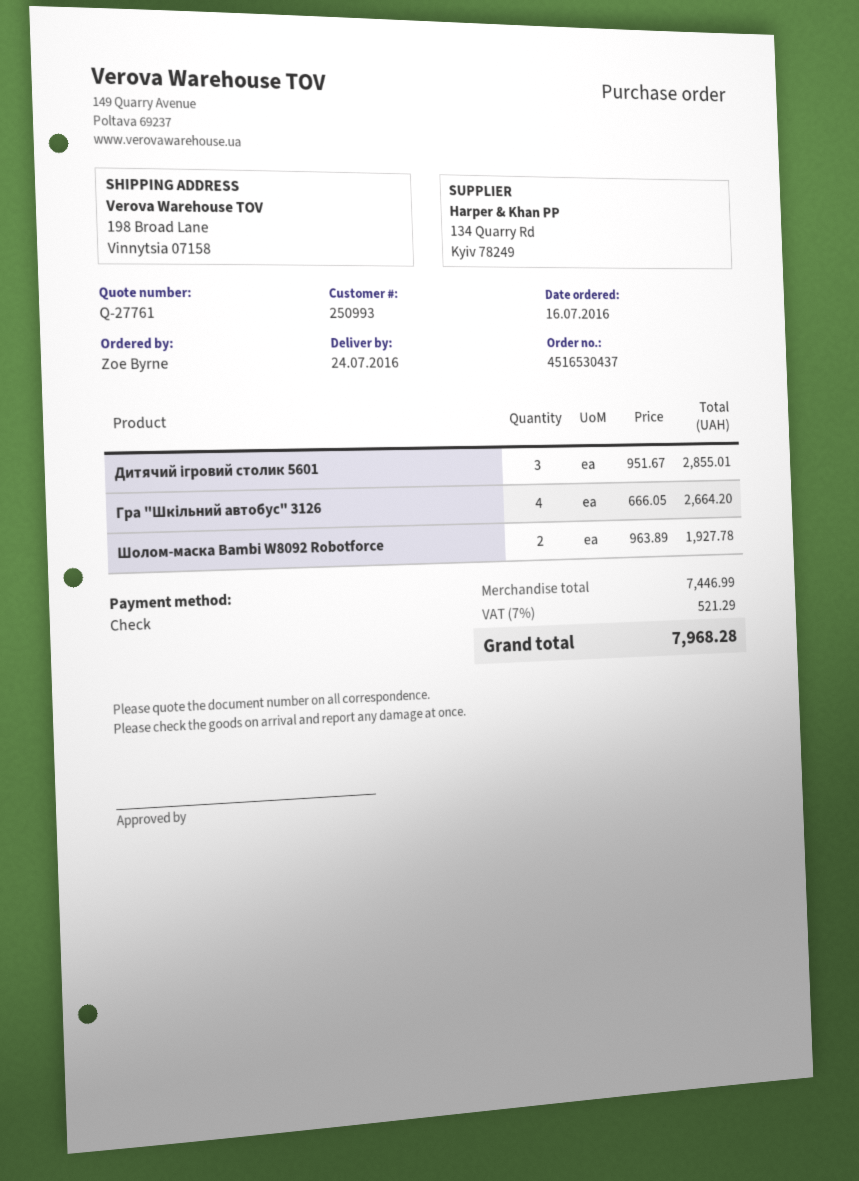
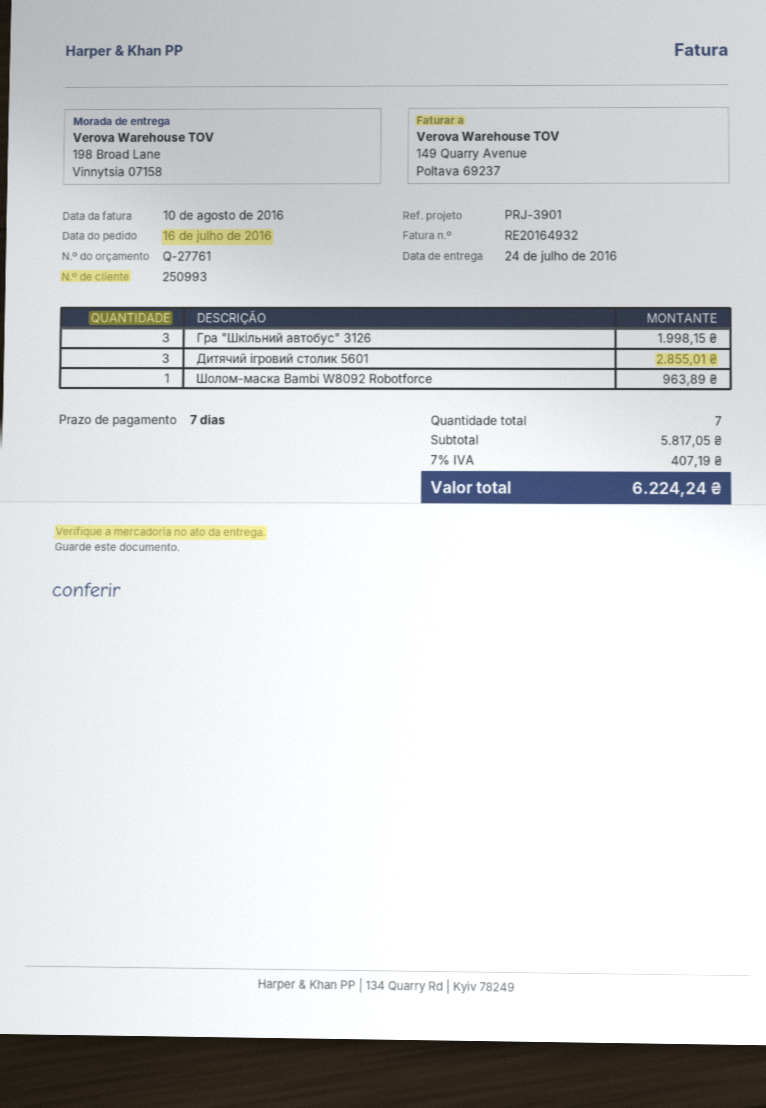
Гра "Шкільний автобус" 3126: 4 for 2664.20 -> 3 for 1998.15
Шолом-маска Bambi W8092 Robotforce: 2 for 1927.78 -> 1 for 963.89
subtotal: 7446.99 -> 5817.05
tax: 7% = 521.29 -> 7% = 407.19
total: 7968.28 -> 6224.24

